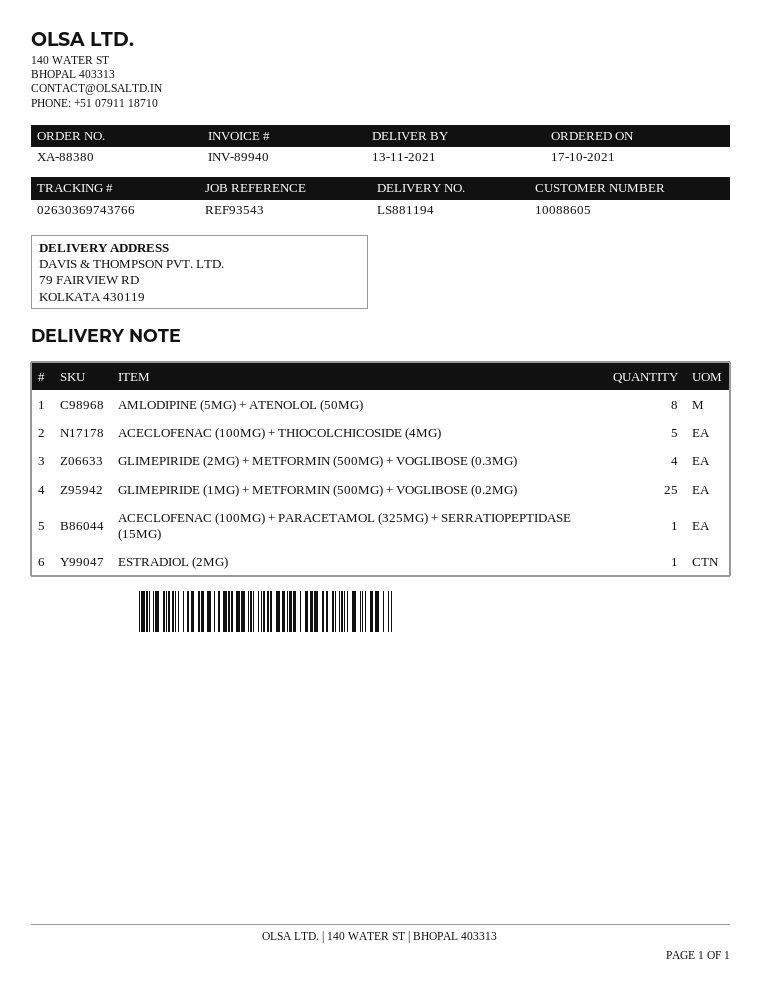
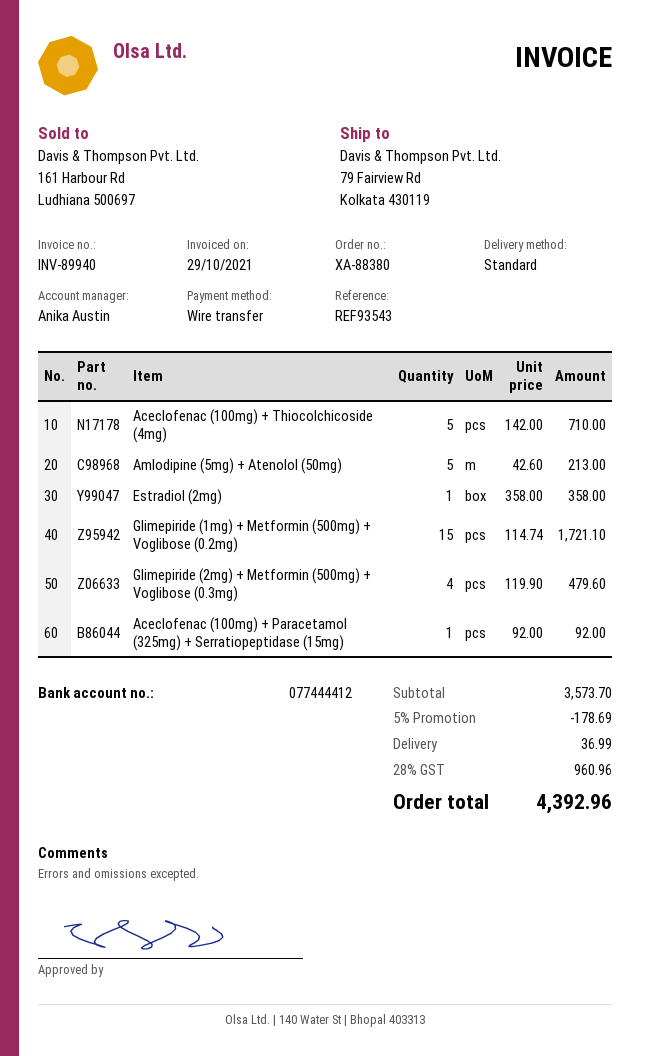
AMLODIPINE (5MG) + ATENOLOL (50MG): 8 -> 5
GLIMEPIRIDE (1MG) + METFORMIN (500MG) + VOGLIBOSE (0.2MG): 25 -> 15

